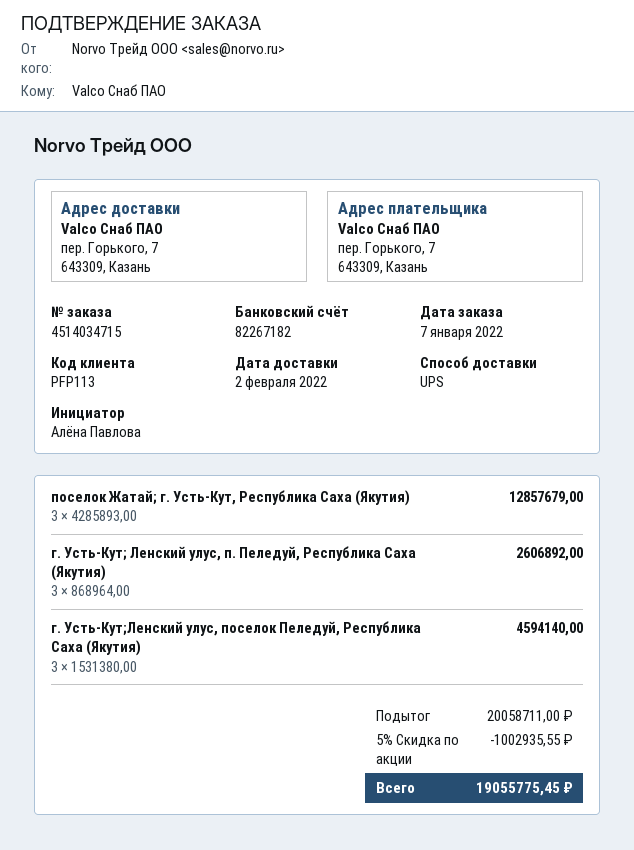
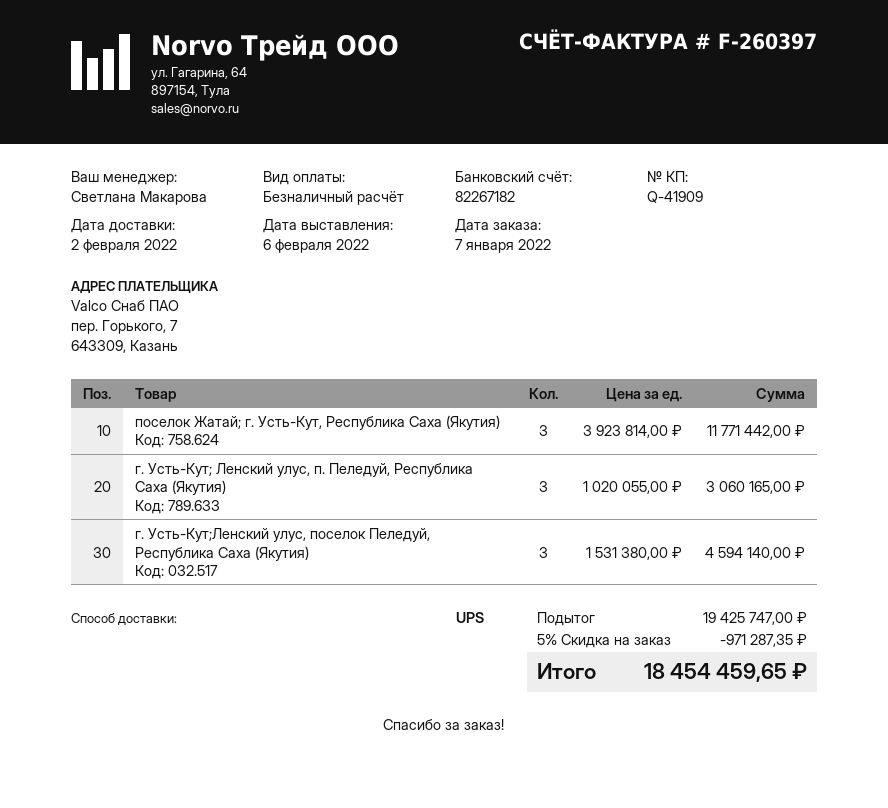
поселок Жатай; г. Усть-Кут, Республика Саха (Якутия): 3 x 4285893.00 = 12857679.00 -> 3 x 3923814.00 = 11771442.00
г. Усть-Кут; Ленский улус, п. Пеледуй, Республика Саха (Якутия): 3 x 868964.00 = 2606892.00 -> 3 x 1020055.00 = 3060165.00
subtotal: 20058711.00 -> 19425747.00
discount: 5% = 1002935.55 -> 5% = 971287.35
total: 19055775.45 -> 18454459.65

